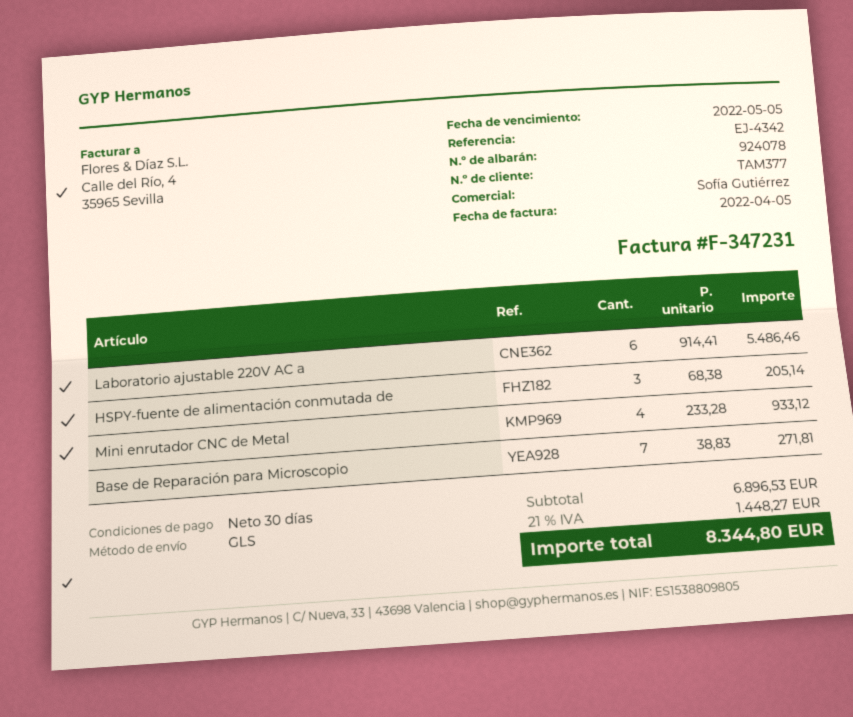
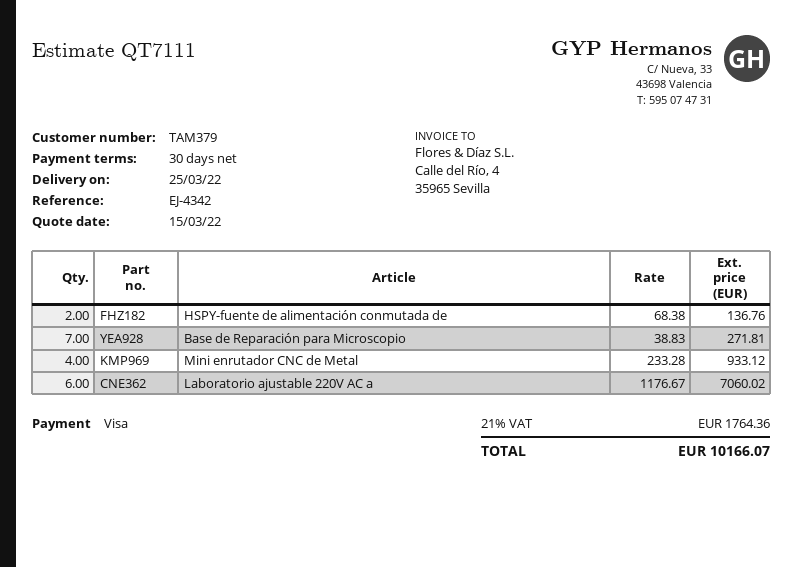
customer number: TAM377 -> TAM379
Laboratorio ajustable 220V AC a: 6 x 914.41 = 5486.46 -> 6 x 1176.67 = 7060.02
HSPY-fuente de alimentación conmutada de: 3 x 68.38 = 205.14 -> 2 x 68.38 = 136.76
tax: 21% = 1448.27 -> 21% = 1764.36
total: 8344.80 -> 10166.07

